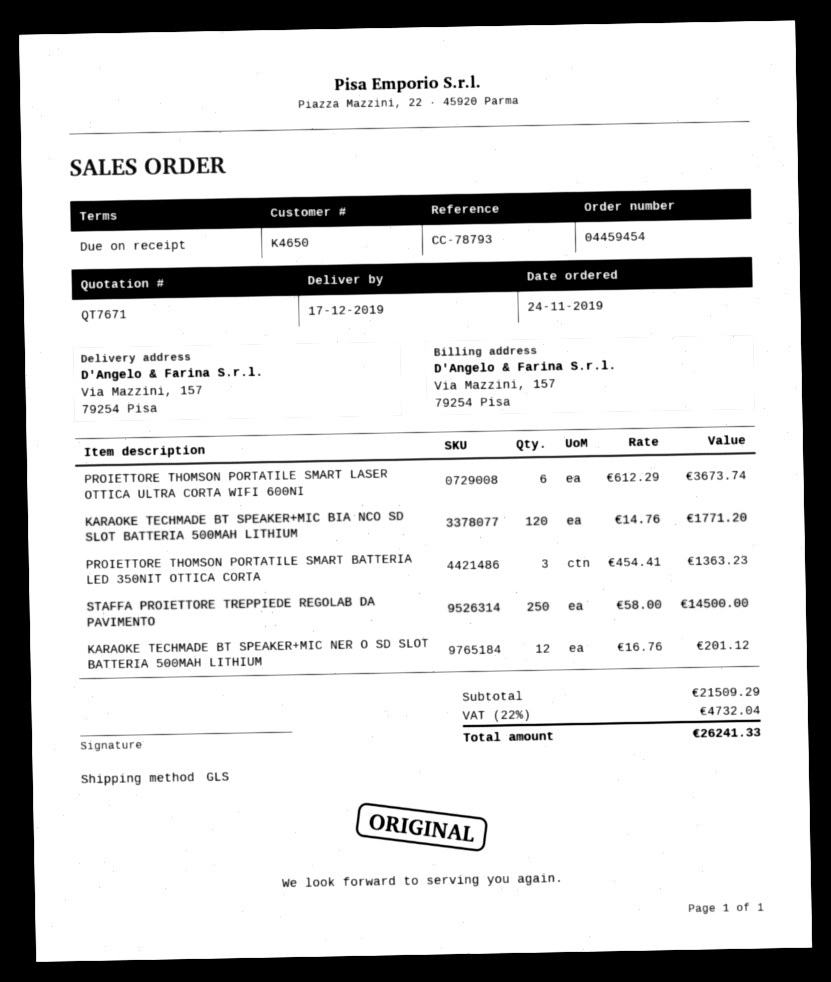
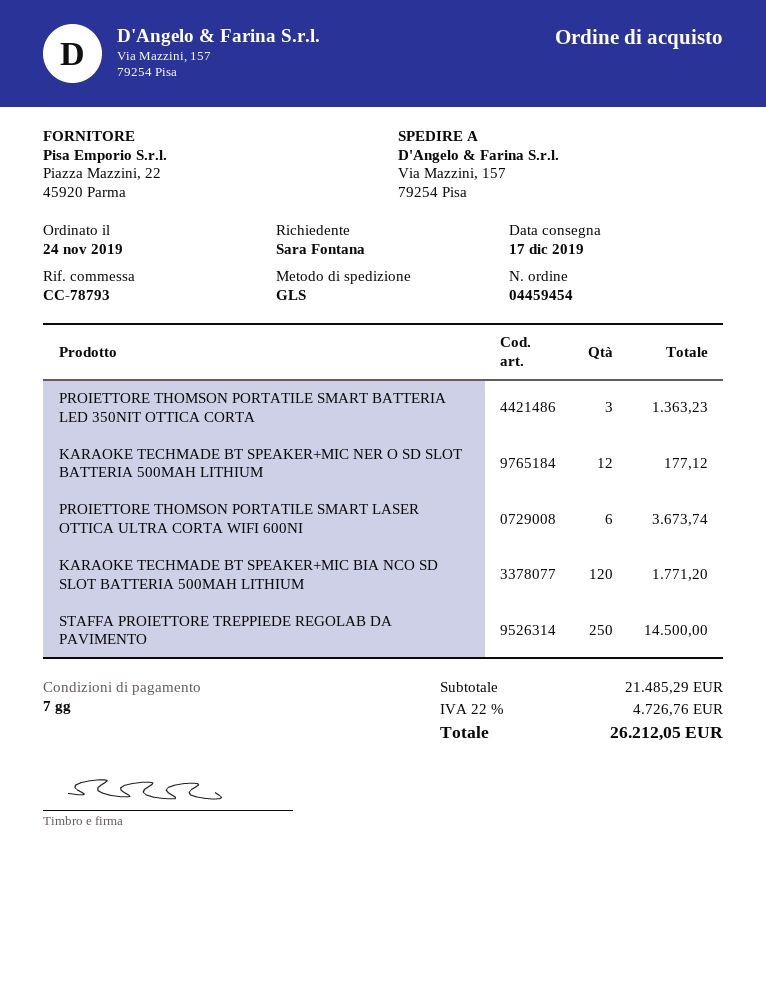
payment terms: on receipt -> 7 days
KARAOKE TECHMADE BT SPEAKER+MIC NER O SD SLOT BATTERIA 500MAH LITHIUM: 12 for 201.12 -> 12 for 177.12
subtotal: 21509.29 -> 21485.29
tax: 22% = 4732.04 -> 22% = 4726.76
total: 26241.33 -> 26212.05

